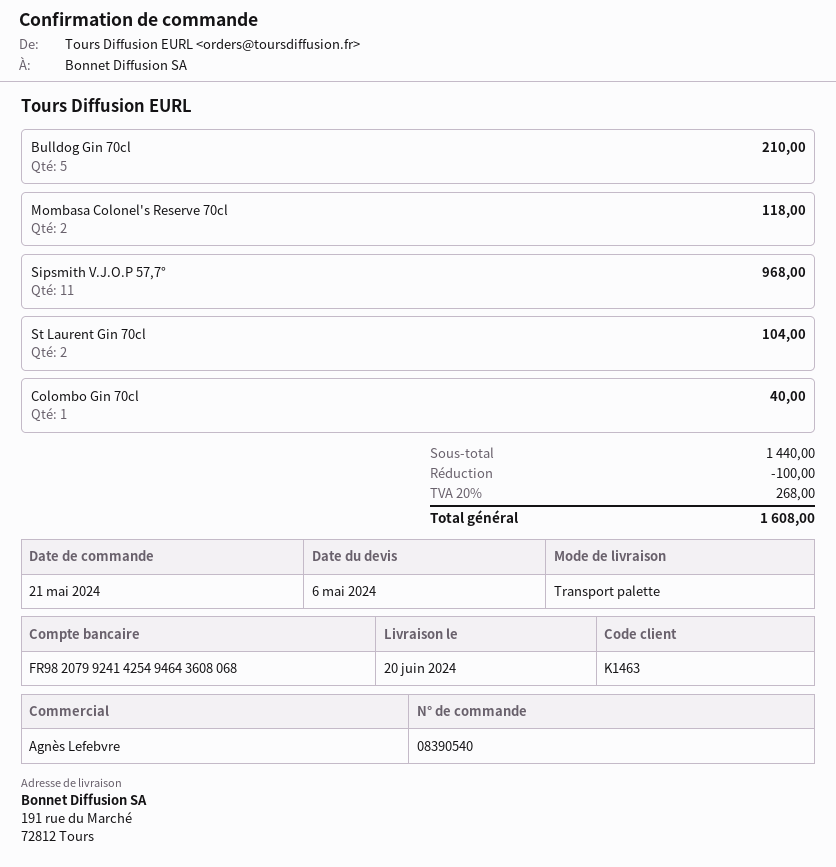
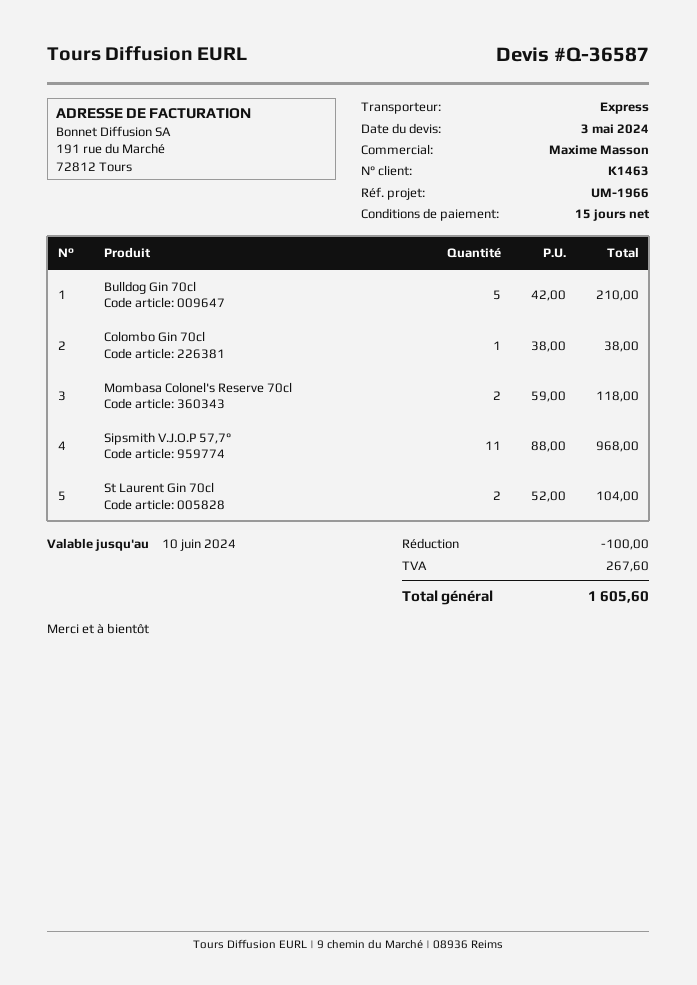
quote date: 2024-05-06 -> 2024-05-03
sales rep: Agnès Lefebvre -> Maxime Masson
shipping method: pallet freight -> express
Colombo Gin 70cl: 1 for 40.00 -> 1 for 38.00
tax: 268.00 -> 267.60
total: 1608.00 -> 1605.60

